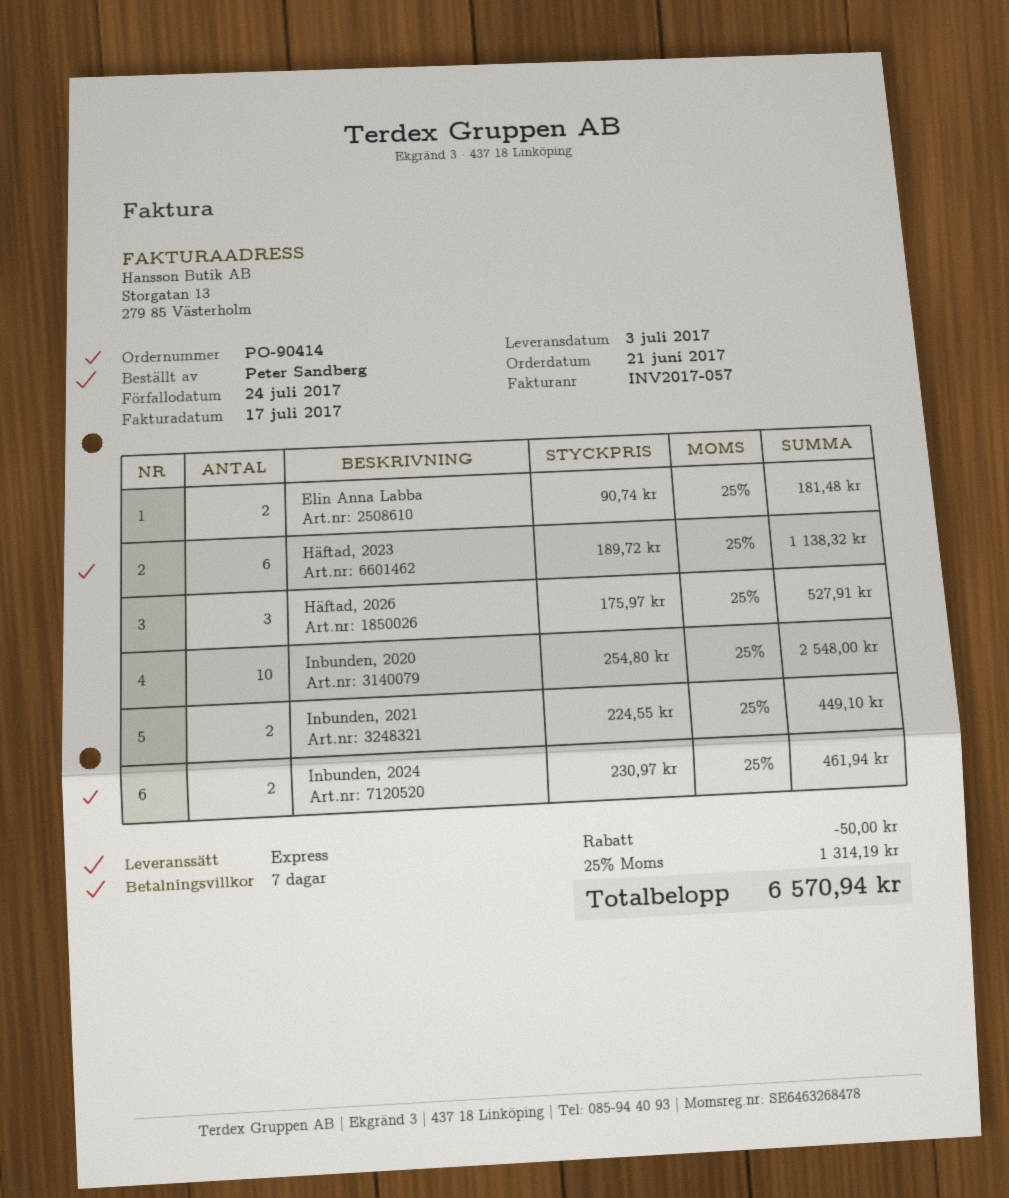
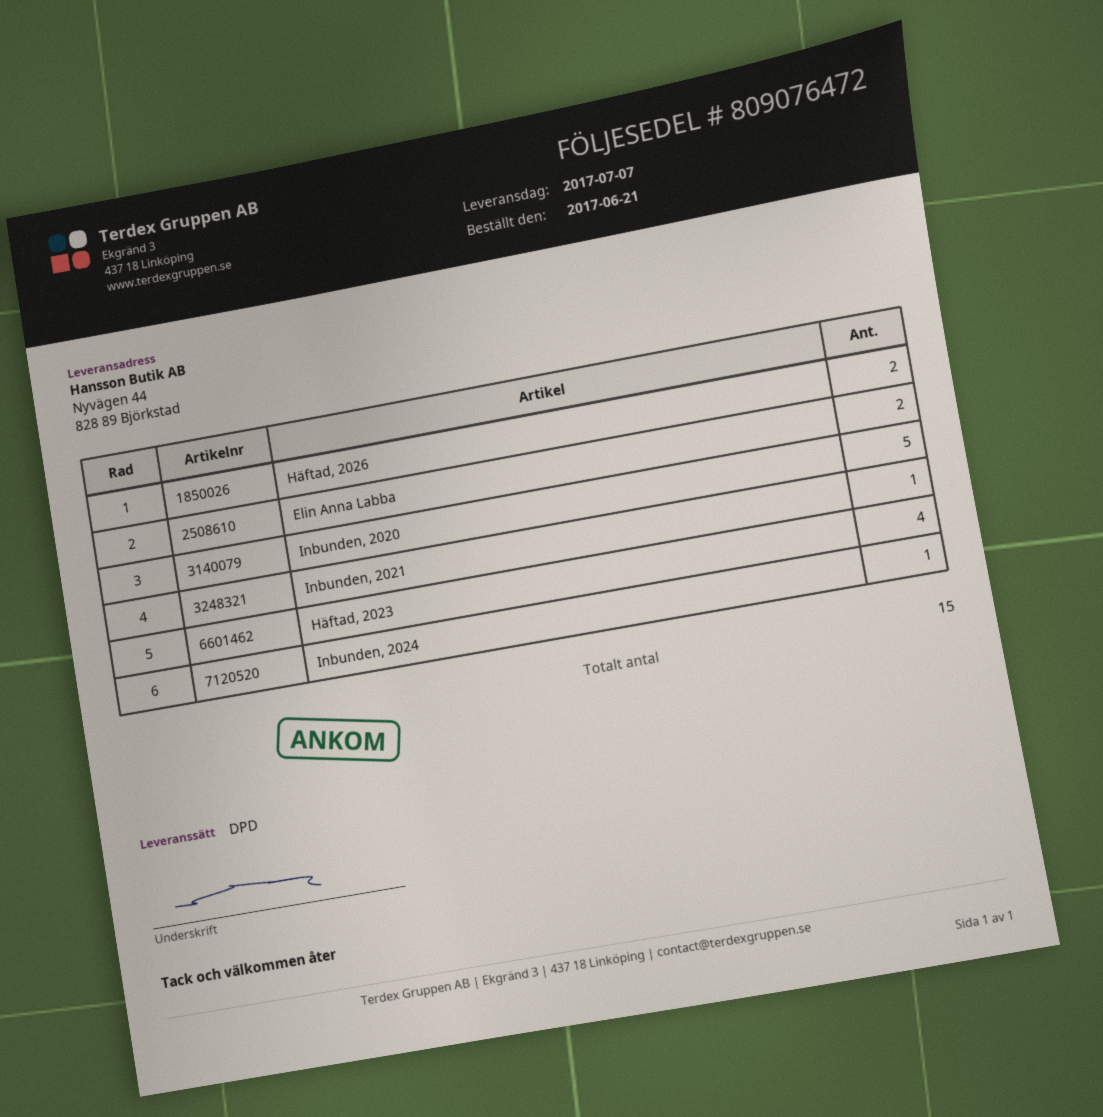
delivery date: 2017-07-03 -> 2017-07-07
shipping method: express -> DPD
Häftad, 2023: 6 -> 4
Häftad, 2026: 3 -> 2
Inbunden, 2020: 10 -> 5
Inbunden, 2021: 2 -> 1
Inbunden, 2024: 2 -> 1

